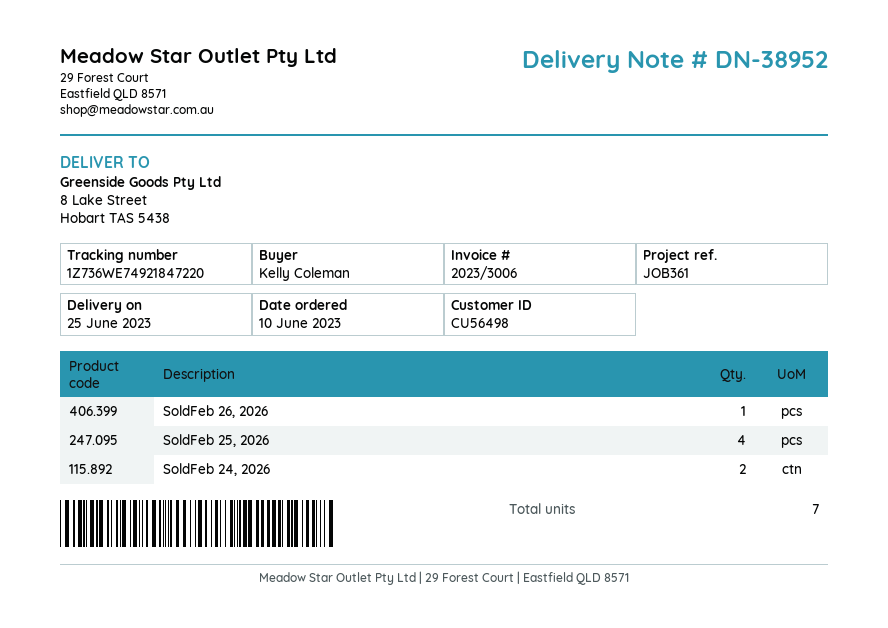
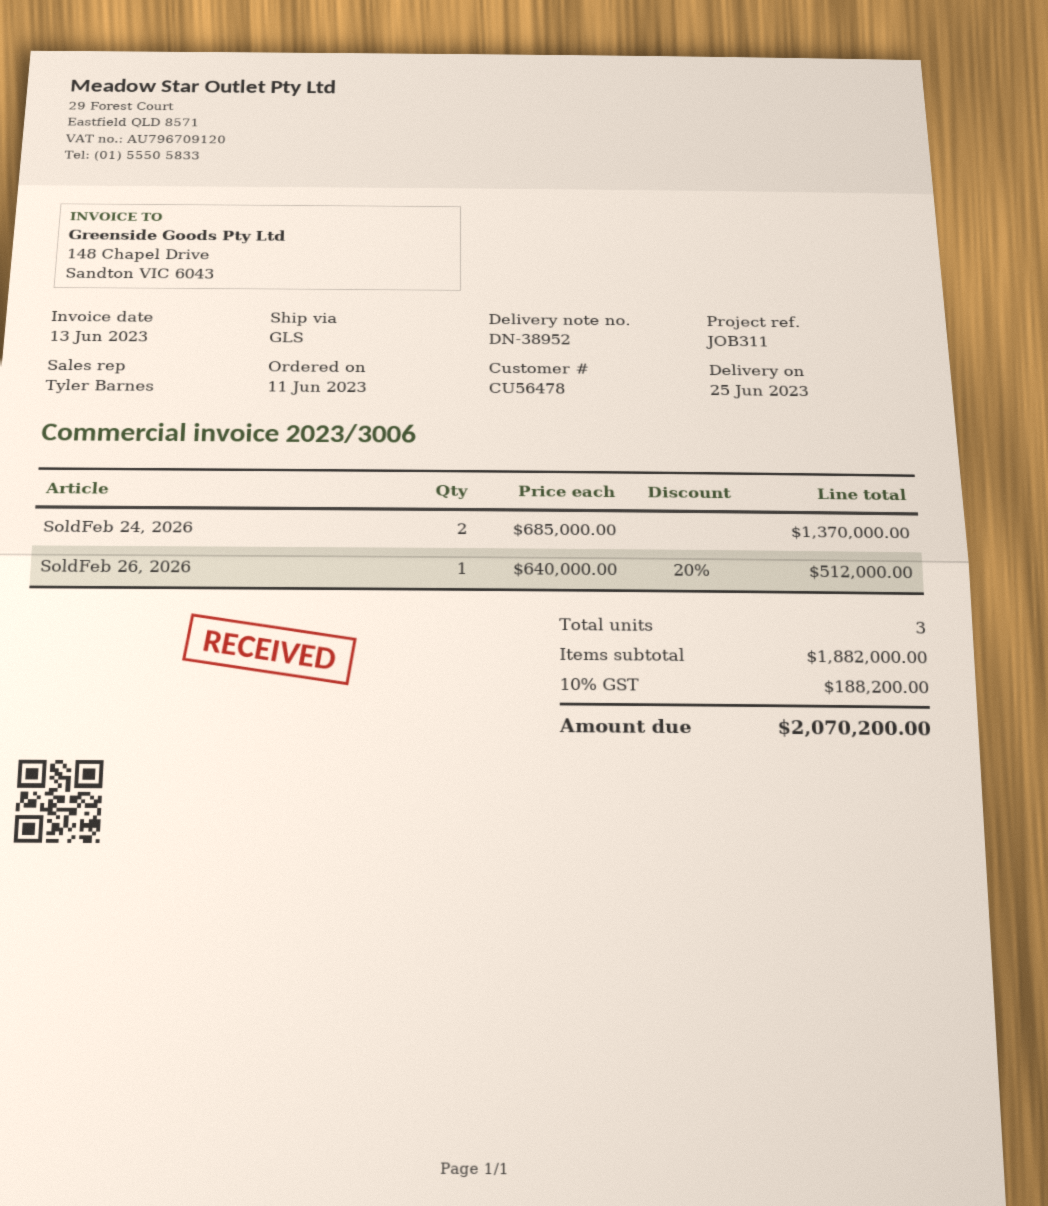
order date: 2023-06-10 -> 2023-06-11
customer number: CU56498 -> CU56478
reference: JOB361 -> JOB311
SoldFeb 25, 2026: 4 -> none
total quantity: 7 -> 3

